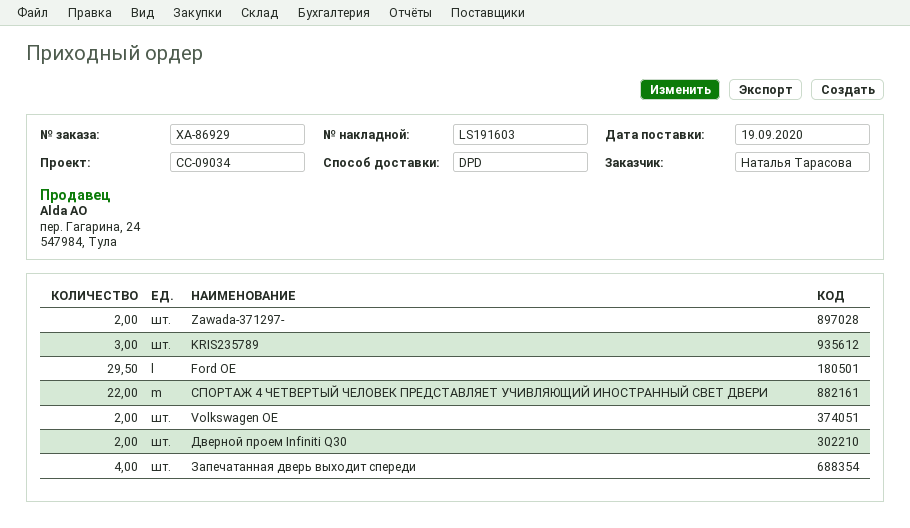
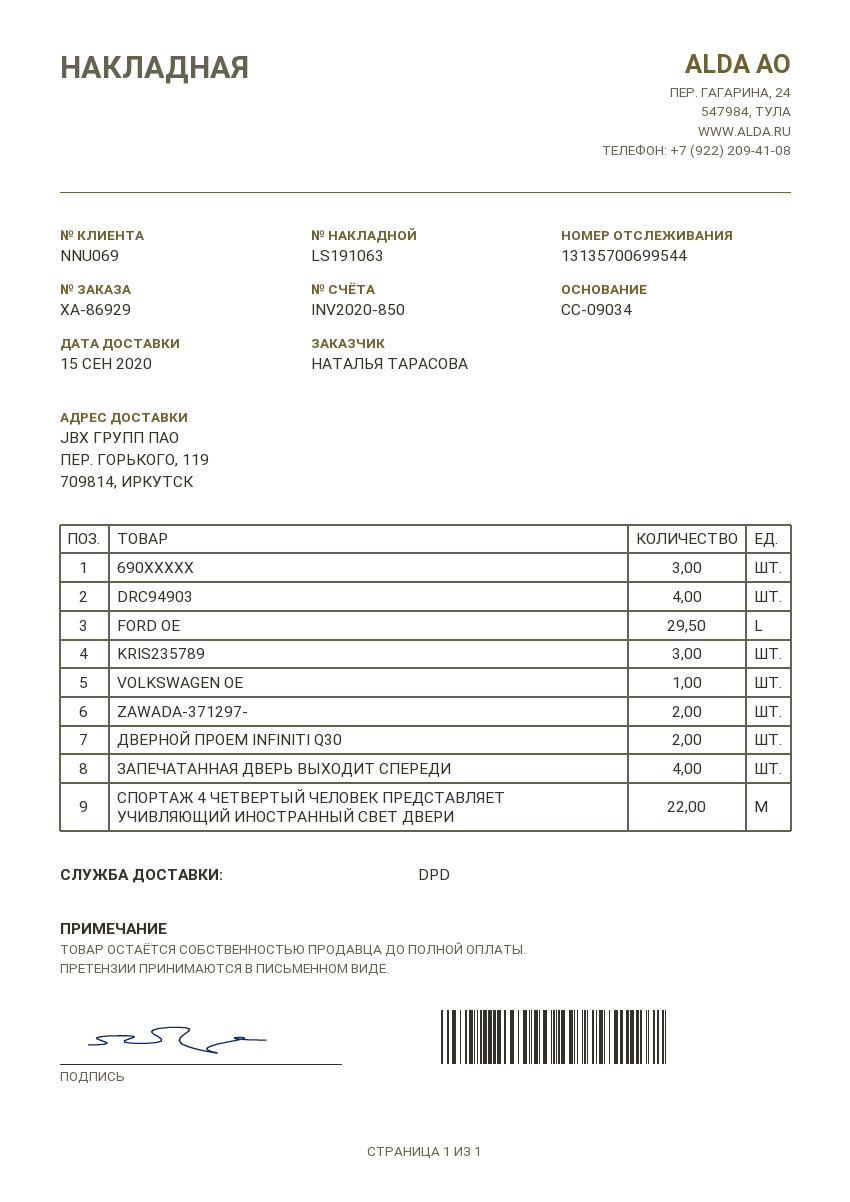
delivery note number: LS191603 -> LS191063
delivery date: 2020-09-19 -> 2020-09-15
Volkswagen OE: 2 -> 1
690XXXXX: none -> 3
DRC94903: none -> 4

